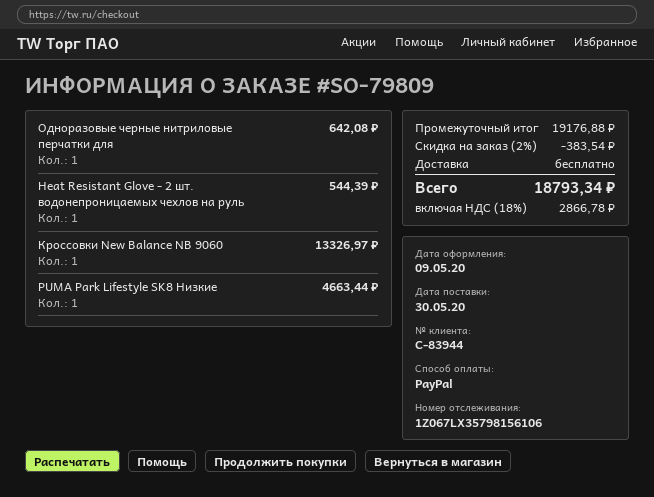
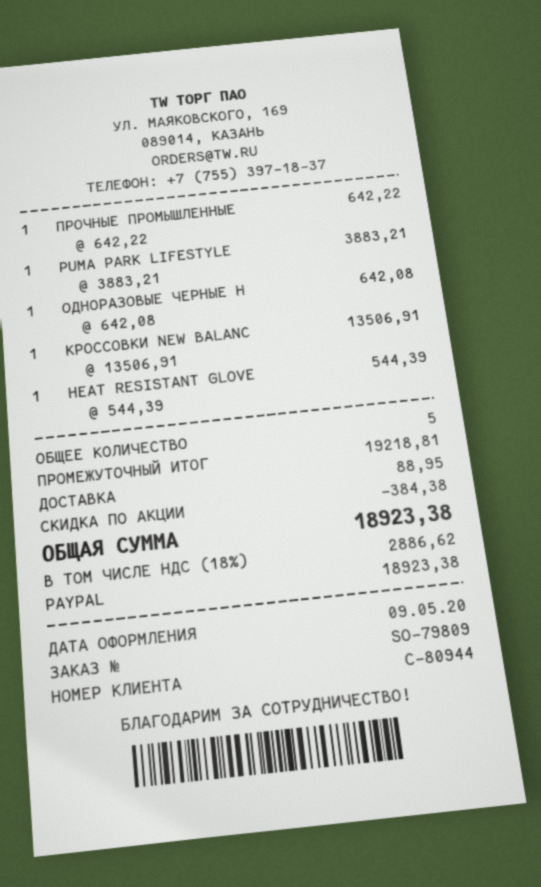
customer number: C-83944 -> C-80944
Кроссовки New Balance NB 9060: 1 for 13326.97 -> 1 for 13506.91
PUMA Park Lifestyle SK8 Низкие: 1 for 4663.44 -> 1 for 3883.21
ПРОЧНЫЕ ПРОМЫШЛЕННЫЕ: none -> 1 for 642.22
subtotal: 19176.88 -> 19218.81
discount: 383.54 -> 384.38
shipping: 0.00 -> 88.95
tax: 18% = 2866.78 -> 18% = 2886.62
total: 18793.34 -> 18923.38

